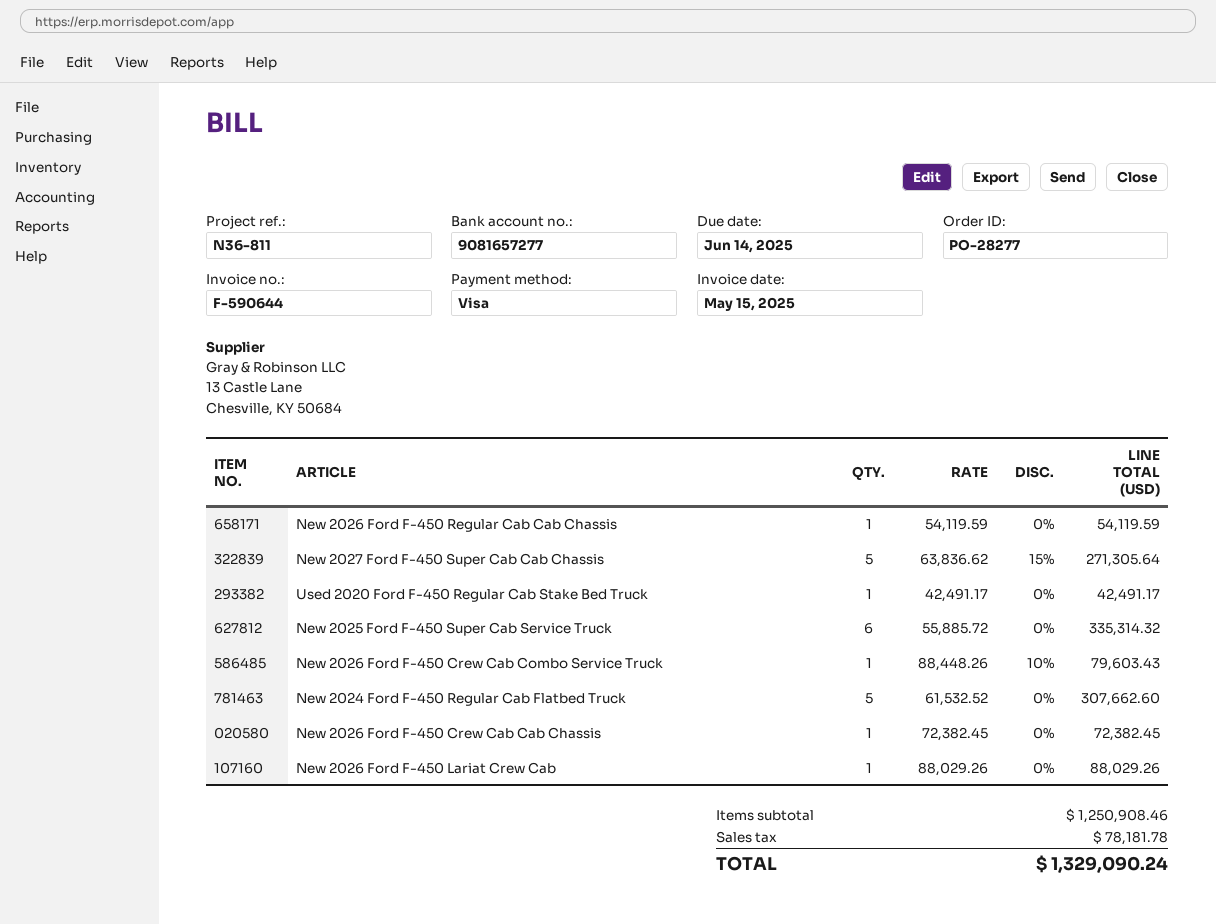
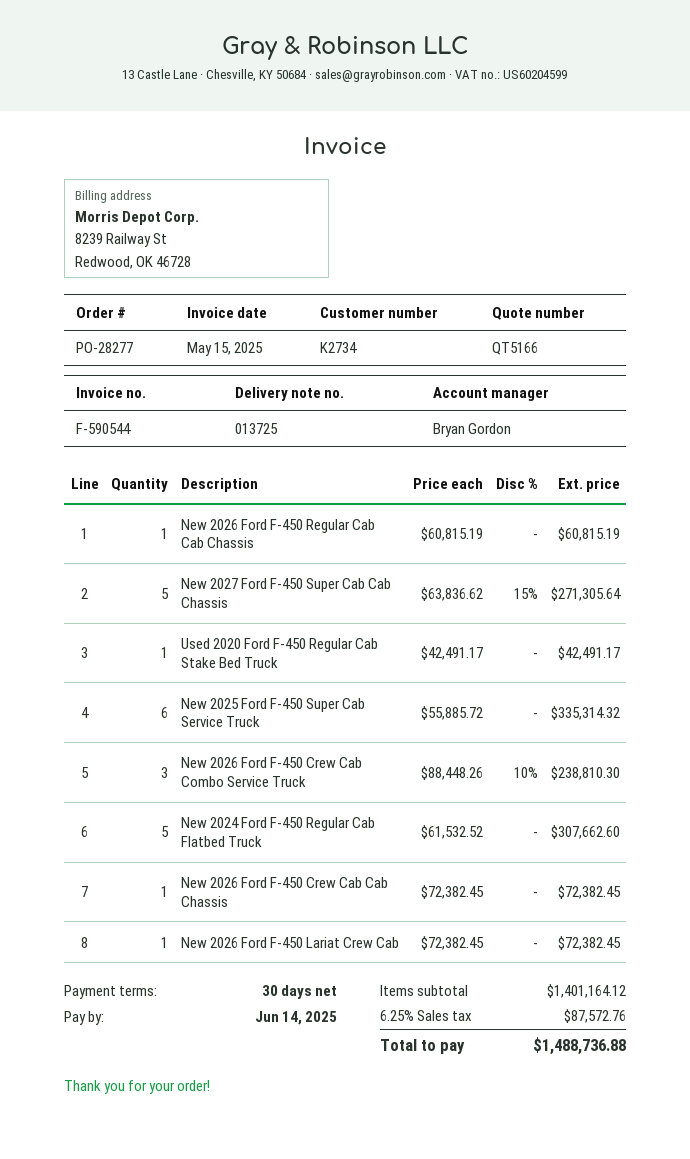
invoice number: F-590644 -> F-590544
New 2026 Ford F-450 Regular Cab Cab Chassis: 1 x 54119.59 = 54119.59 -> 1 x 60815.19 = 60815.19
New 2026 Ford F-450 Crew Cab Combo Service Truck: 1 x 88448.26 - 10% = 79603.43 -> 3 x 88448.26 - 10% = 238810.30
New 2026 Ford F-450 Lariat Crew Cab: 1 x 88029.26 = 88029.26 -> 1 x 72382.45 = 72382.45
subtotal: 1250908.46 -> 1401164.12
tax: 78181.78 -> 87572.76
total: 1329090.24 -> 1488736.88

